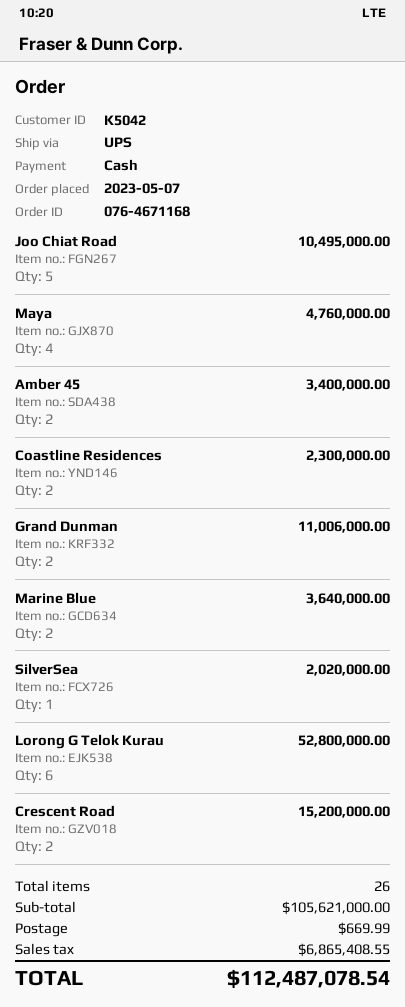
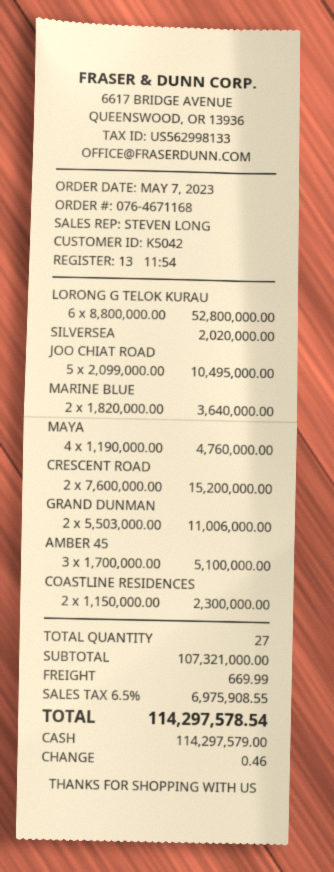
Amber 45: 2 for 3400000.00 -> 3 for 5100000.00
total quantity: 26 -> 27
subtotal: 105621000.00 -> 107321000.00
tax: 6865408.55 -> 6975908.55
total: 112487078.54 -> 114297578.54

